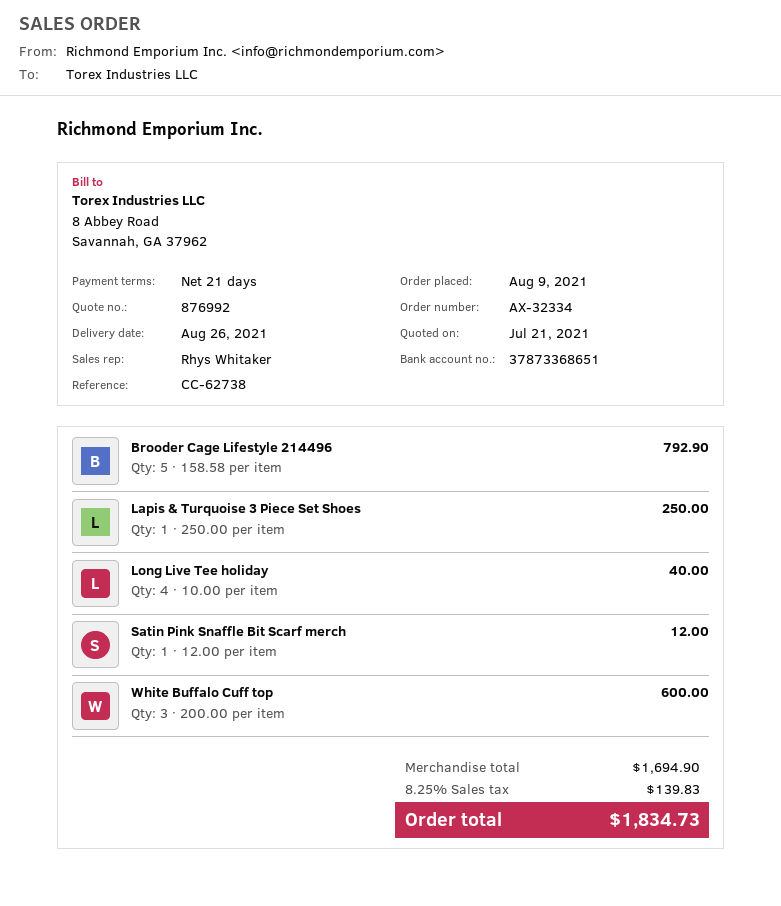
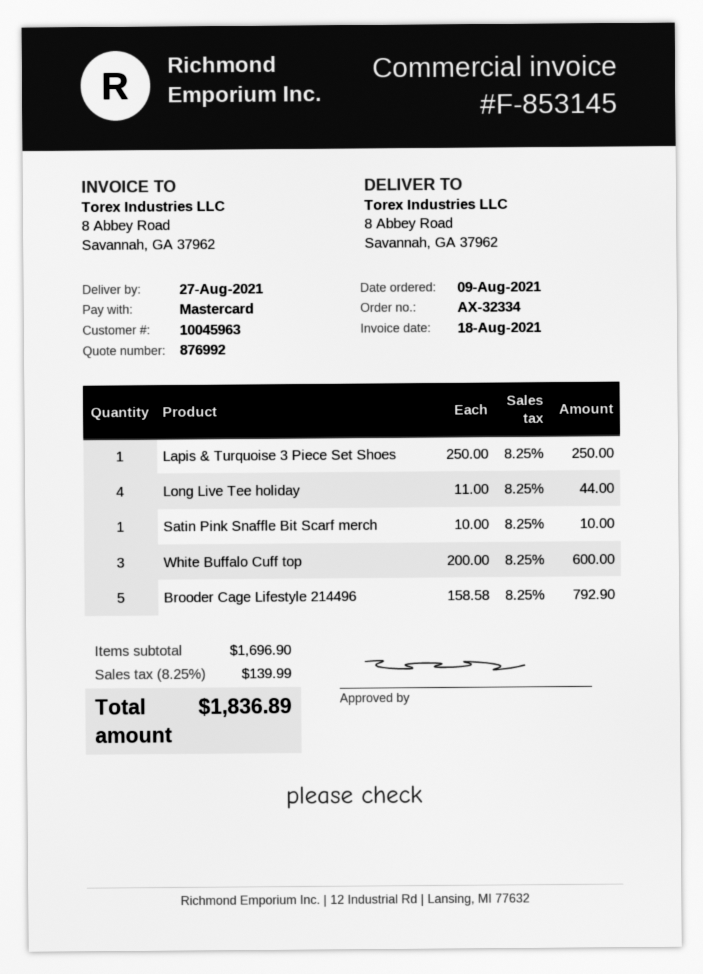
delivery date: 2021-08-26 -> 2021-08-27
Long Live Tee holiday: 4 x 10.00 = 40.00 -> 4 x 11.00 = 44.00
Satin Pink Snaffle Bit Scarf merch: 1 x 12.00 = 12.00 -> 1 x 10.00 = 10.00
subtotal: 1694.90 -> 1696.90
tax: 8.25% = 139.83 -> 8.25% = 139.99
total: 1834.73 -> 1836.89

